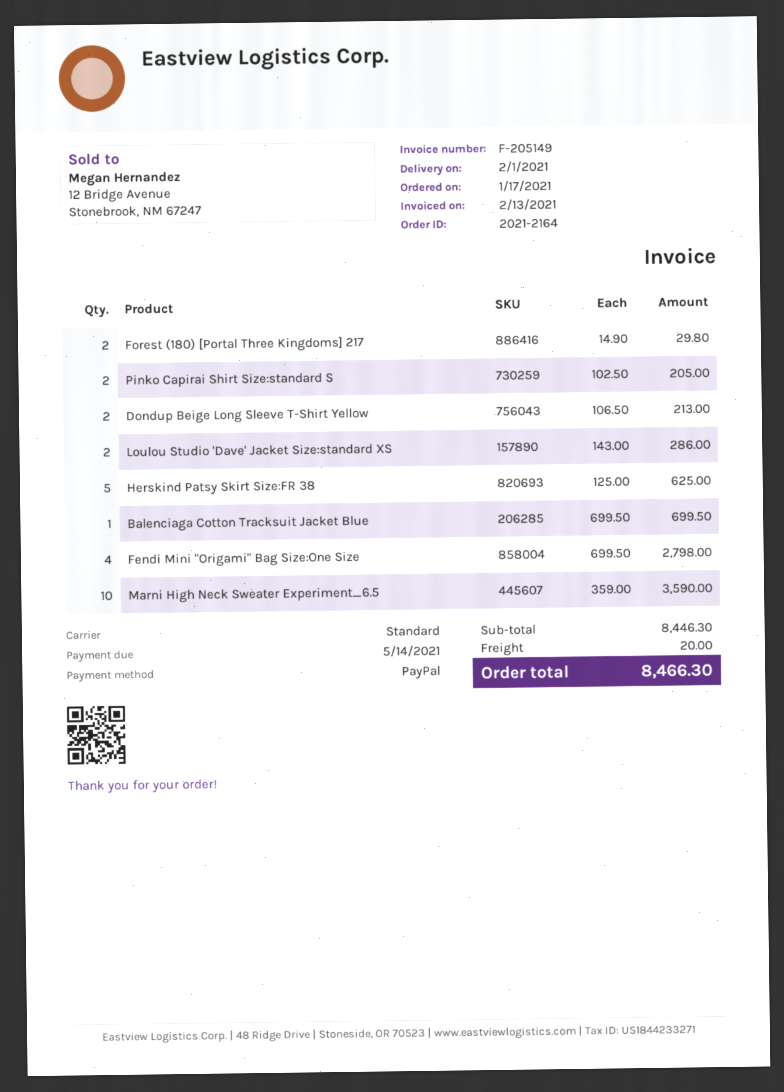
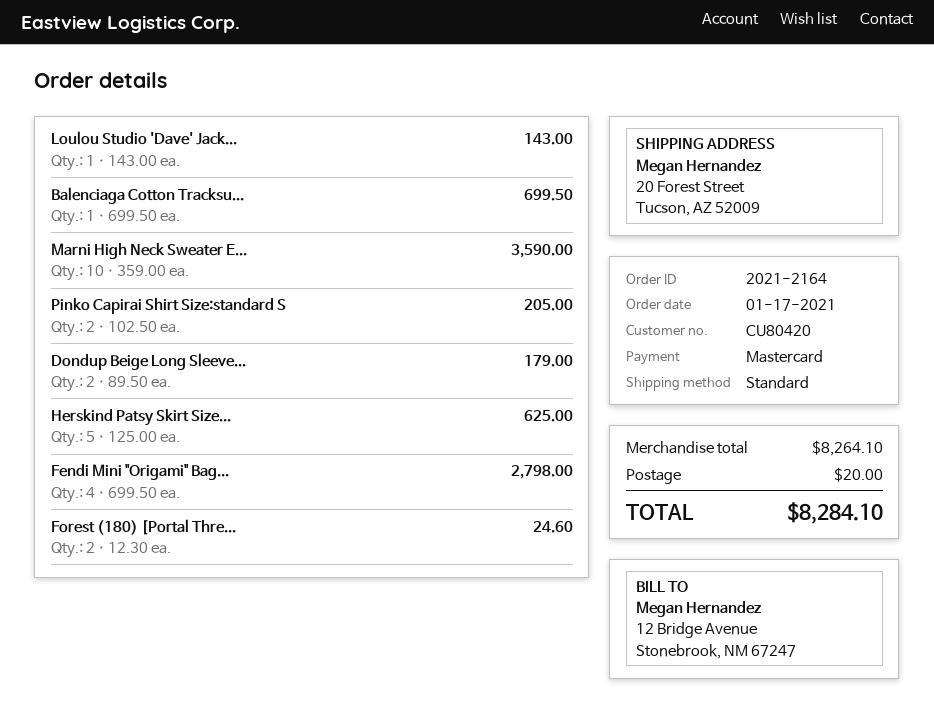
payment method: PayPal -> Mastercard
Forest (180) [Portal Three Kingdoms] 217: 2 x 14.90 = 29.80 -> 2 x 12.30 = 24.60
Dondup Beige Long Sleeve T-Shirt Yellow: 2 x 106.50 = 213.00 -> 2 x 89.50 = 179.00
Loulou Studio 'Dave' Jacket Size:standard XS: 2 x 143.00 = 286.00 -> 1 x 143.00 = 143.00
subtotal: 8446.30 -> 8264.10
total: 8466.30 -> 8284.10

